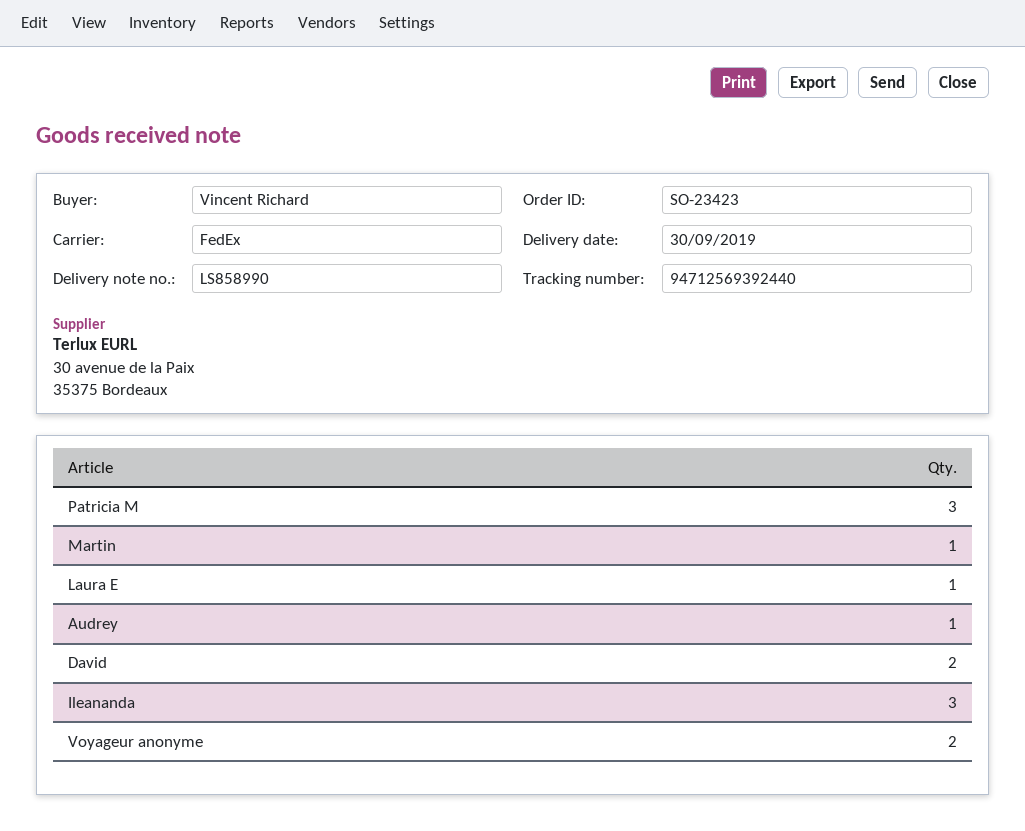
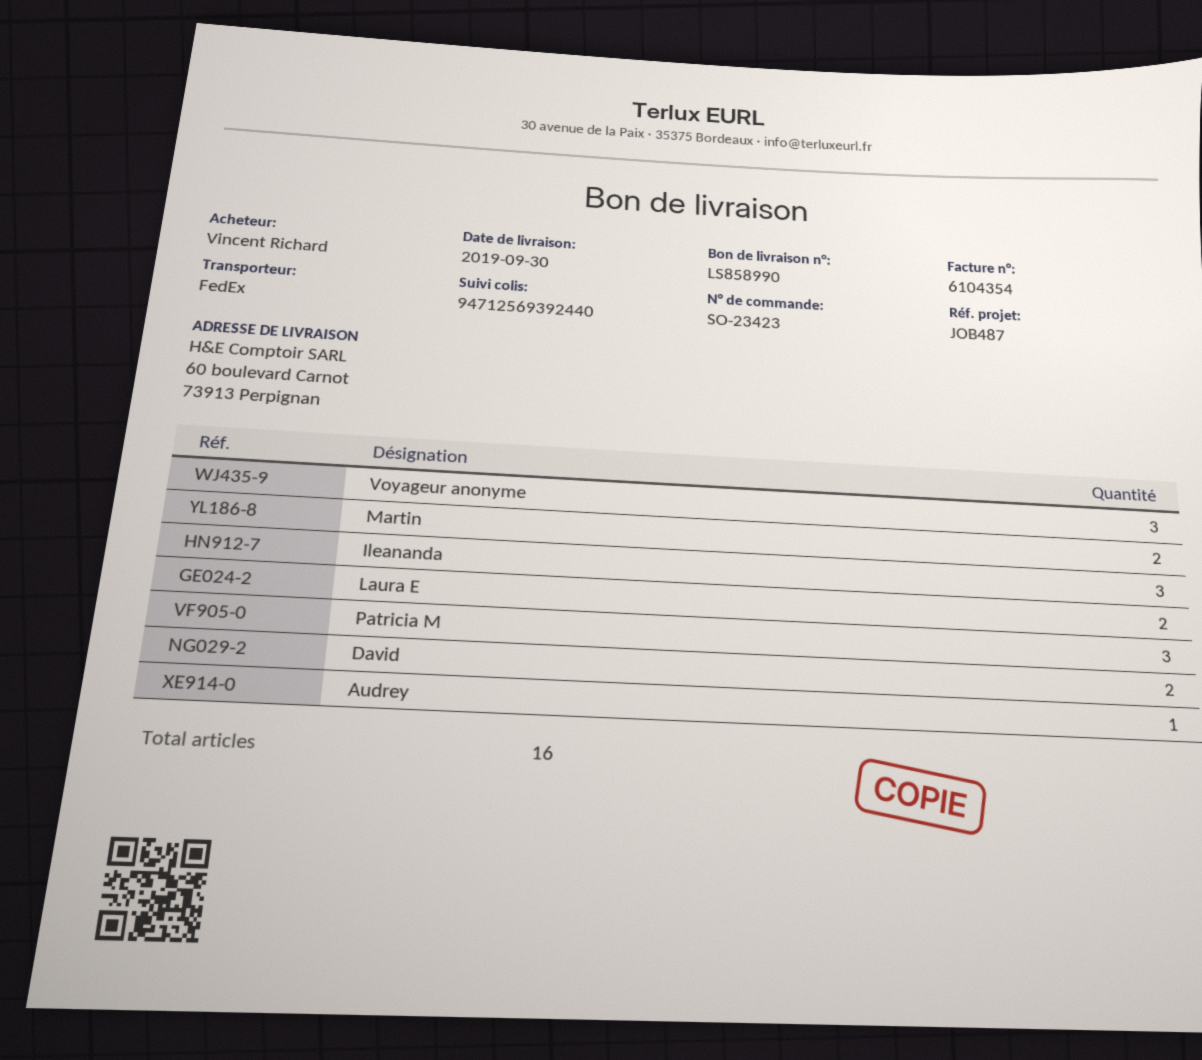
Martin: 1 -> 2
Laura E: 1 -> 2
Voyageur anonyme: 2 -> 3

